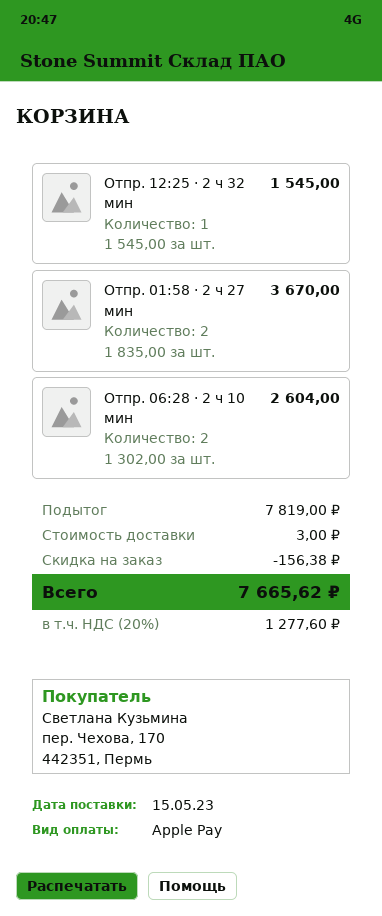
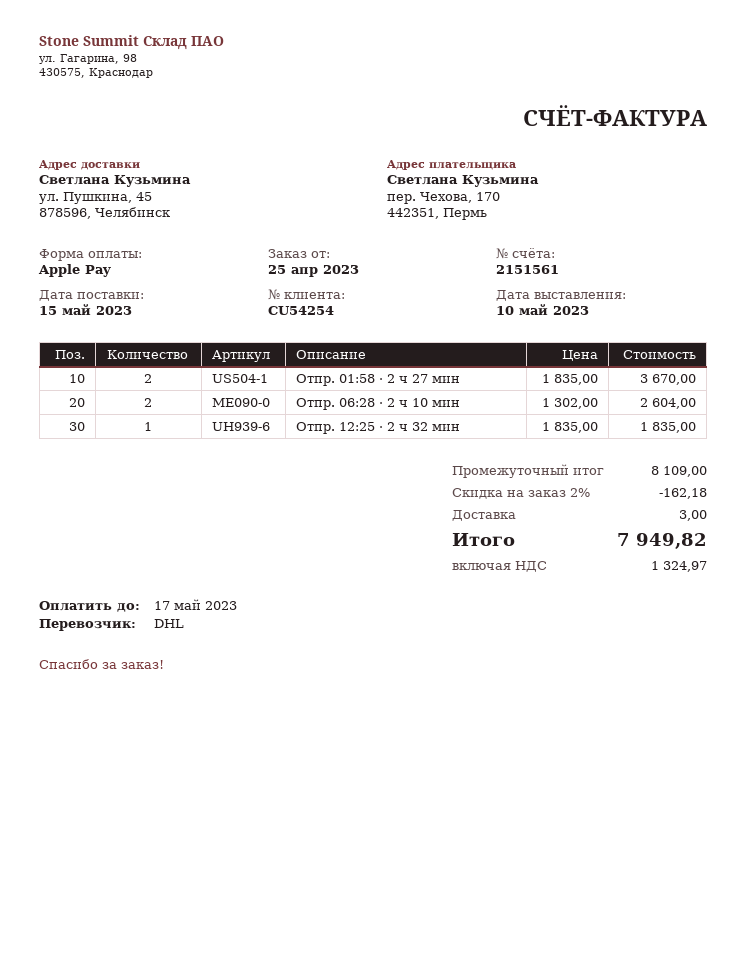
Отпр. 12:25 · 2 ч 32 мин: 1 x 1545.00 = 1545.00 -> 1 x 1835.00 = 1835.00
subtotal: 7819.00 -> 8109.00
discount: 156.38 -> 162.18
tax: 1277.60 -> 1324.97
total: 7665.62 -> 7949.82

